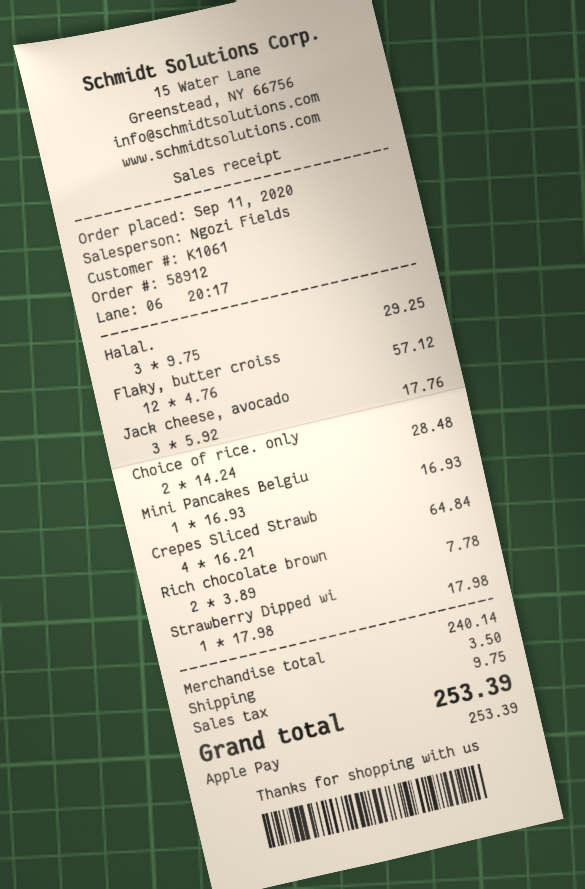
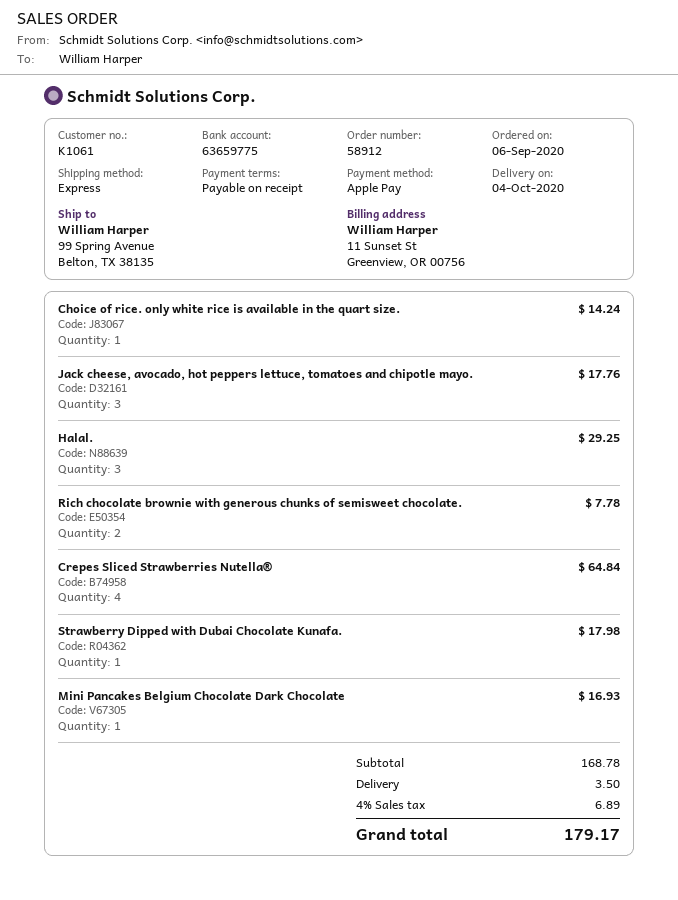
order date: 2020-09-11 -> 2020-09-06
Flaky, butter croiss: 12 for 57.12 -> none
Choice of rice. only: 2 for 28.48 -> 1 for 14.24
subtotal: 240.14 -> 168.78
tax: 9.75 -> 6.89
total: 253.39 -> 179.17

